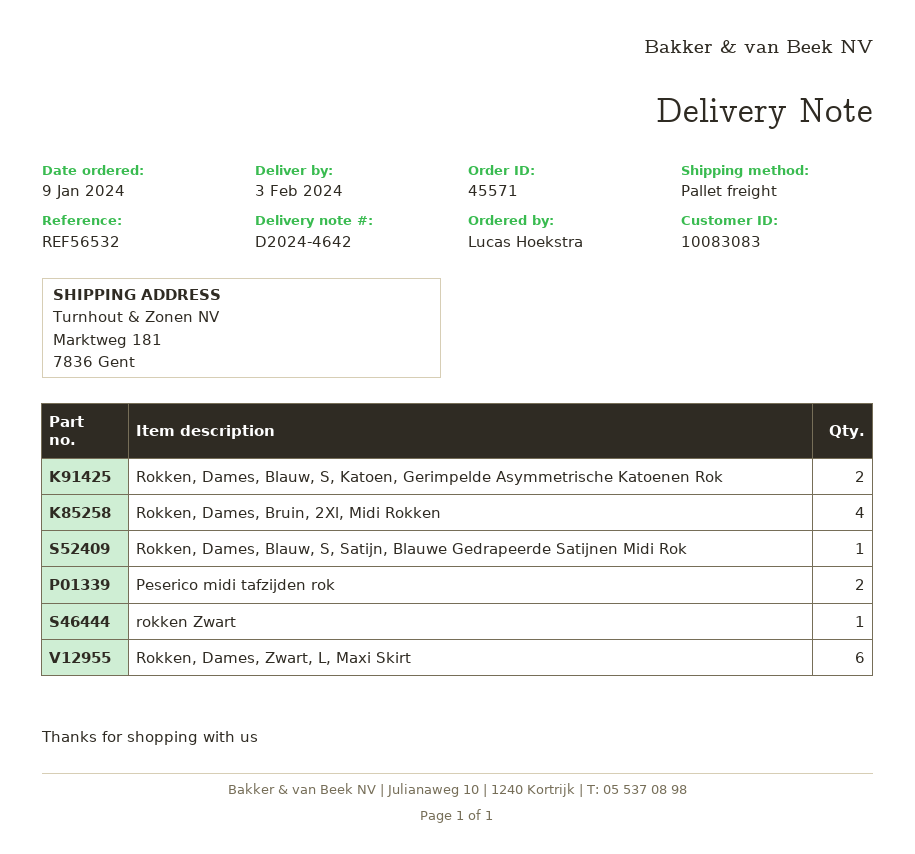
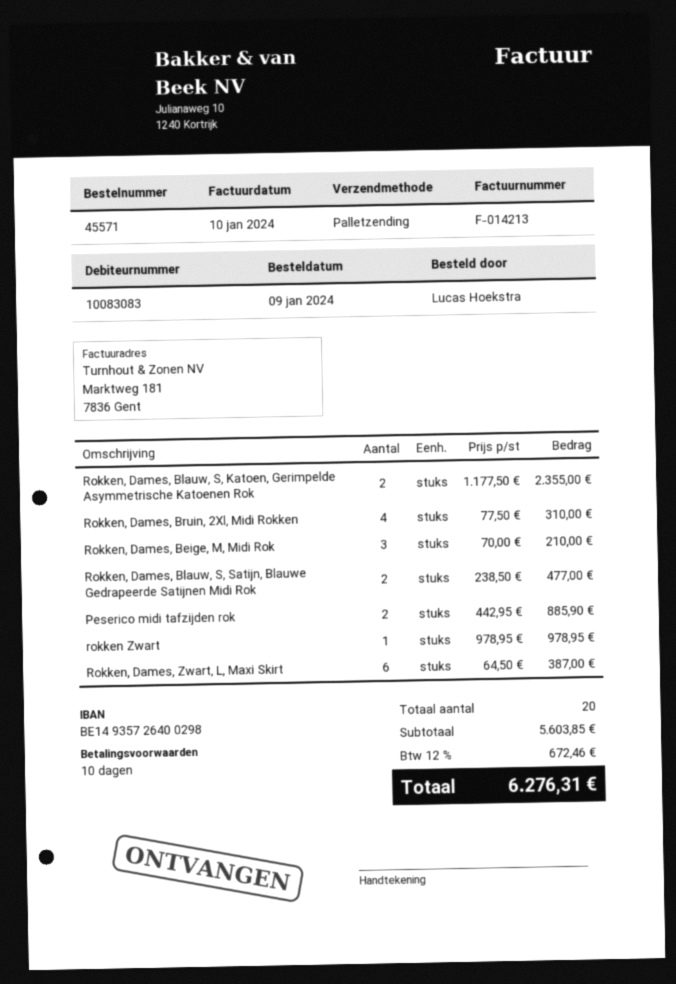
Rokken, Dames, Blauw, S, Satijn, Blauwe Gedrapeerde Satijnen Midi Rok: 1 -> 2
Rokken, Dames, Beige, M, Midi Rok: none -> 3

